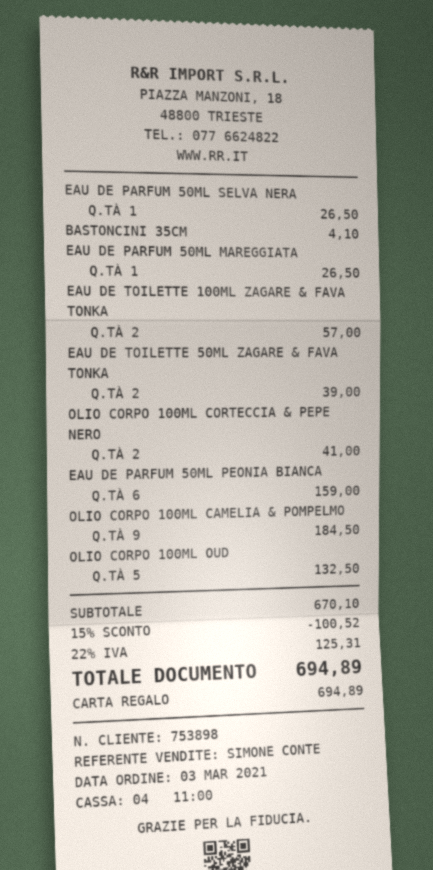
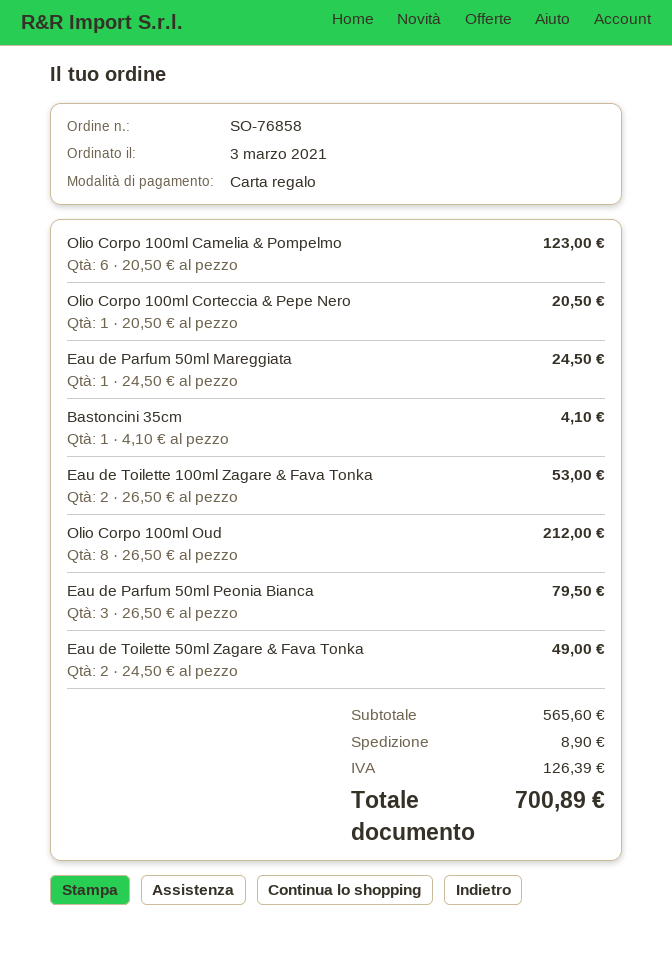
EAU DE PARFUM 50ML SELVA NERA: 1 for 26.50 -> none
EAU DE PARFUM 50ML MAREGGIATA: 1 for 26.50 -> 1 for 24.50
EAU DE TOILETTE 100ML ZAGARE & FAVA TONKA: 2 for 57.00 -> 2 for 53.00
EAU DE TOILETTE 50ML ZAGARE & FAVA TONKA: 2 for 39.00 -> 2 for 49.00
OLIO CORPO 100ML CORTECCIA & PEPE NERO: 2 for 41.00 -> 1 for 20.50
EAU DE PARFUM 50ML PEONIA BIANCA: 6 for 159.00 -> 3 for 79.50
OLIO CORPO 100ML CAMELIA & POMPELMO: 9 for 184.50 -> 6 for 123.00
OLIO CORPO 100ML OUD: 5 for 132.50 -> 8 for 212.00
subtotal: 670.10 -> 565.60
discount: 15% = 100.52 -> none
shipping: none -> 8.90
tax: 125.31 -> 126.39
total: 694.89 -> 700.89

